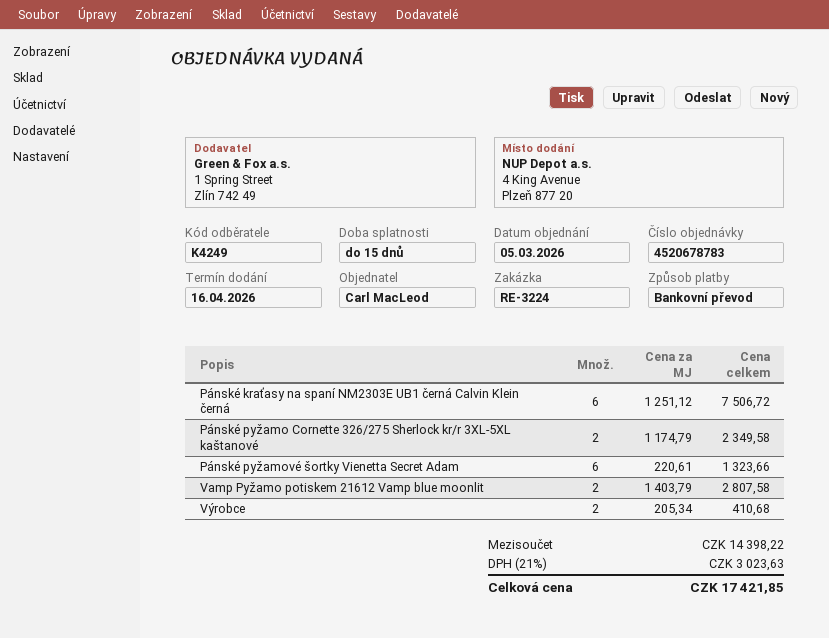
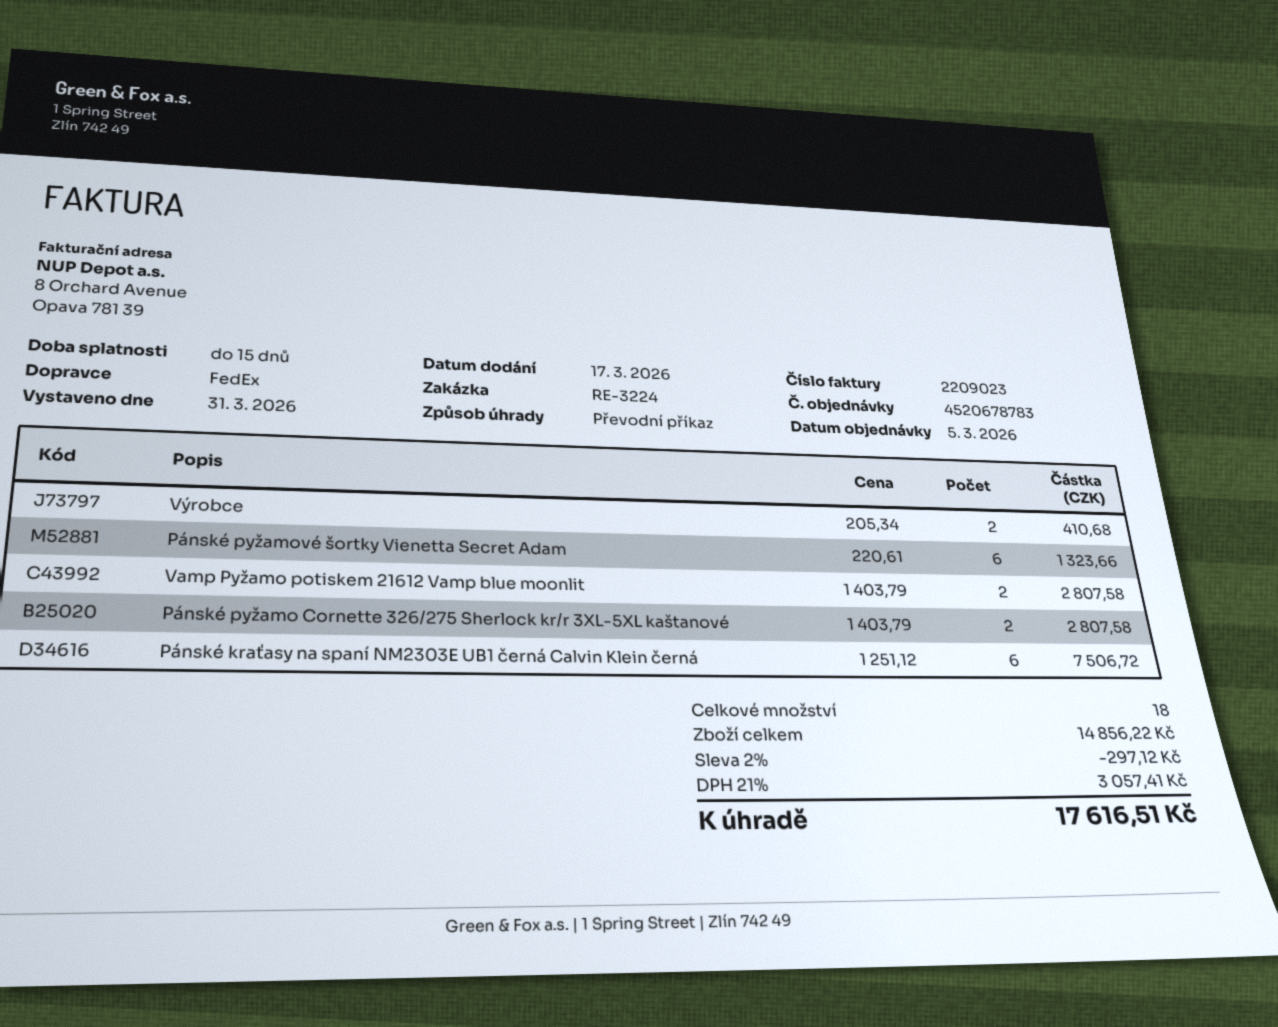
delivery date: 2026-04-16 -> 2026-03-17
Pánské pyžamo Cornette 326/275 Sherlock kr/r 3XL-5XL kaštanové: 2 x 1174.79 = 2349.58 -> 2 x 1403.79 = 2807.58
subtotal: 14398.22 -> 14856.22
discount: none -> 2% = 297.12
tax: 21% = 3023.63 -> 21% = 3057.41
total: 17421.85 -> 17616.51

